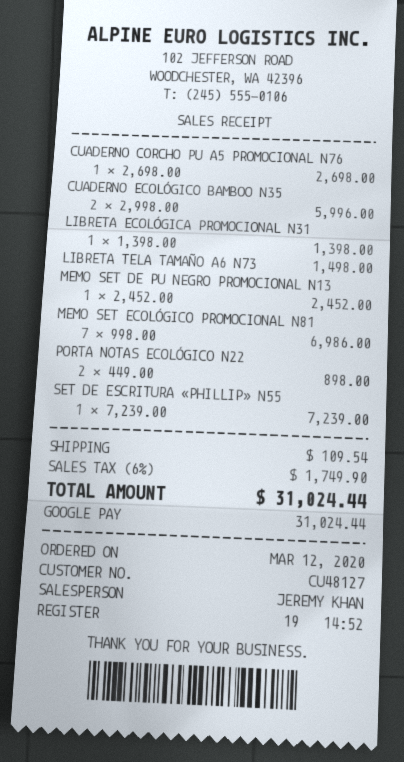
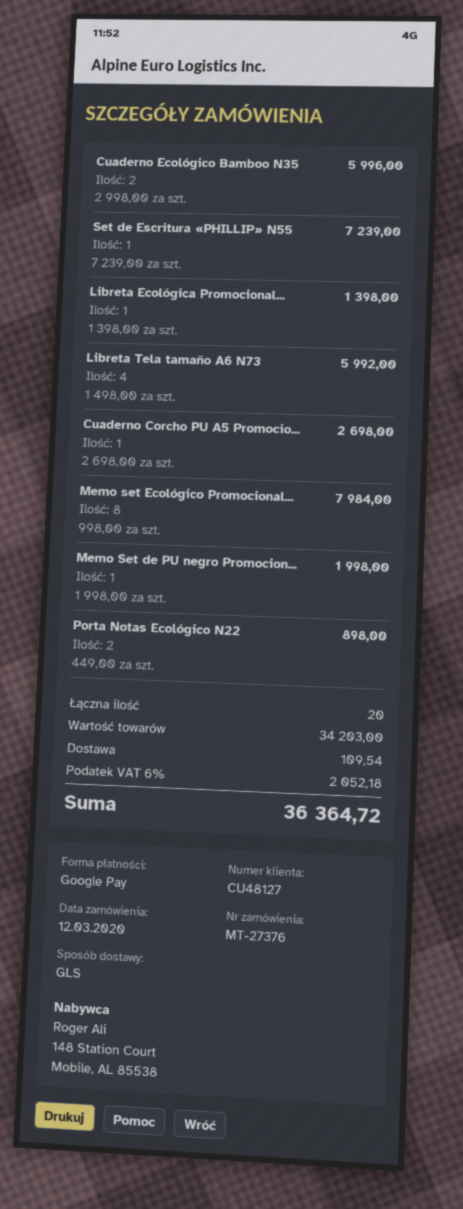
LIBRETA TELA TAMAÑO A6 N73: 1 x 1498.00 = 1498.00 -> 4 x 1498.00 = 5992.00
MEMO SET DE PU NEGRO PROMOCIONAL N13: 1 x 2452.00 = 2452.00 -> 1 x 1998.00 = 1998.00
MEMO SET ECOLÓGICO PROMOCIONAL N81: 7 x 998.00 = 6986.00 -> 8 x 998.00 = 7984.00
tax: 6% = 1749.90 -> 6% = 2052.18
total: 31024.44 -> 36364.72

